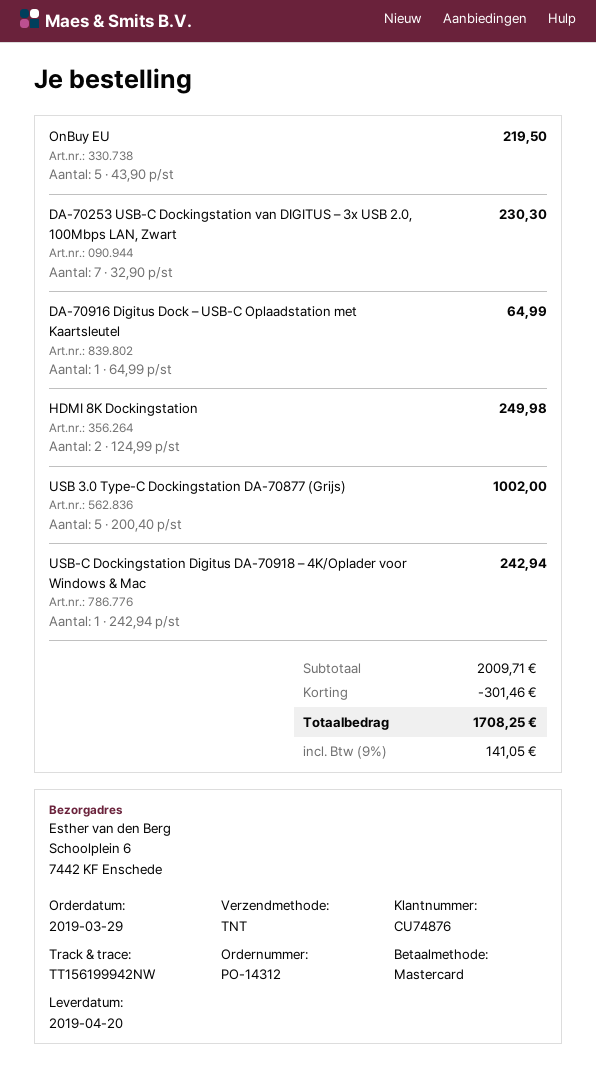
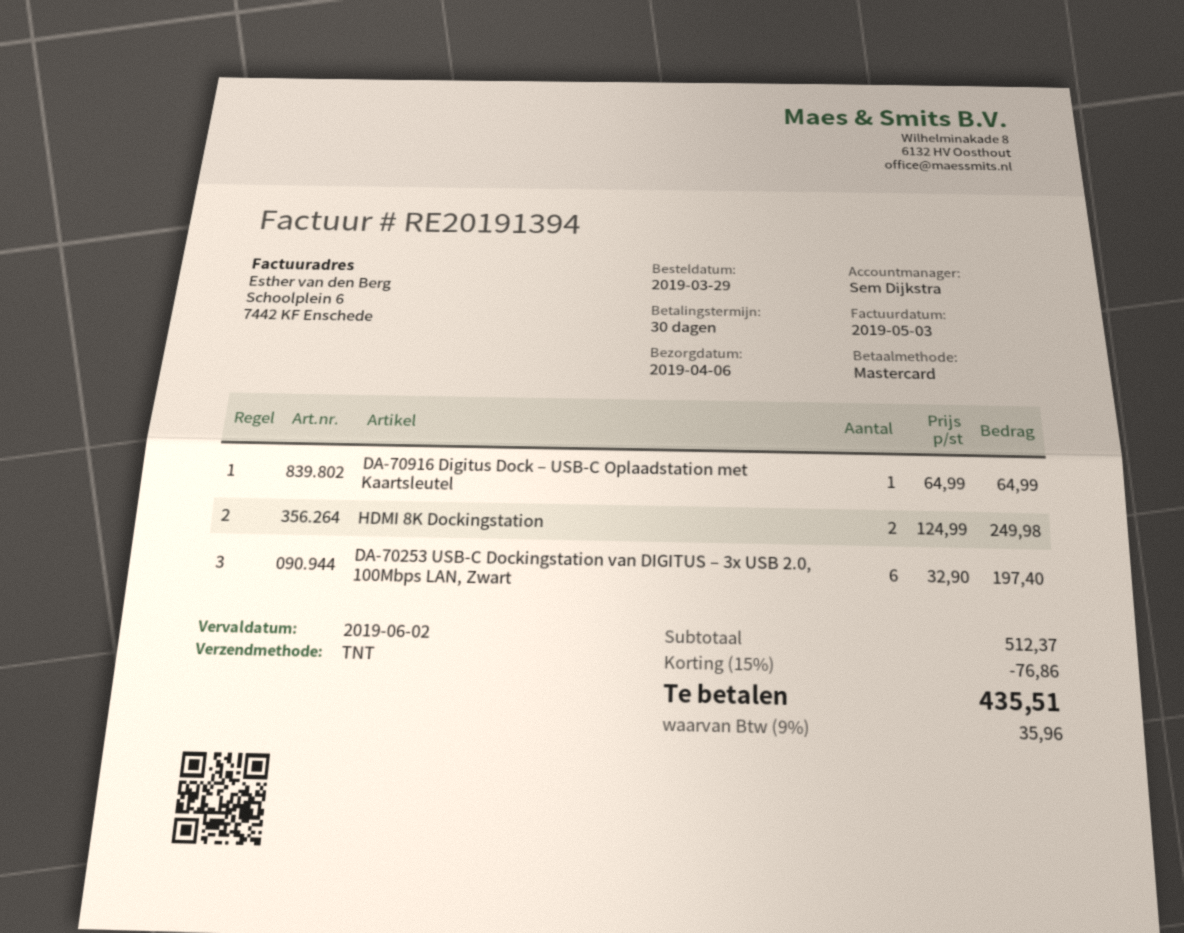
delivery date: 2019-04-20 -> 2019-04-06
OnBuy EU: 5 x 43.90 = 219.50 -> none
DA‑70253 USB‑C Dockingstation van DIGITUS – 3x USB 2.0, 100Mbps LAN, Zwart: 7 x 32.90 = 230.30 -> 6 x 32.90 = 197.40
USB 3.0 Type‑C Dockingstation DA-70877 (Grijs): 5 x 200.40 = 1002.00 -> none
USB‑C Dockingstation Digitus DA‑70918 – 4K/Oplader voor Windows & Mac: 1 x 242.94 = 242.94 -> none
subtotal: 2009.71 -> 512.37
discount: 301.46 -> 76.86
tax: 9% = 141.05 -> 9% = 35.96
total: 1708.25 -> 435.51

